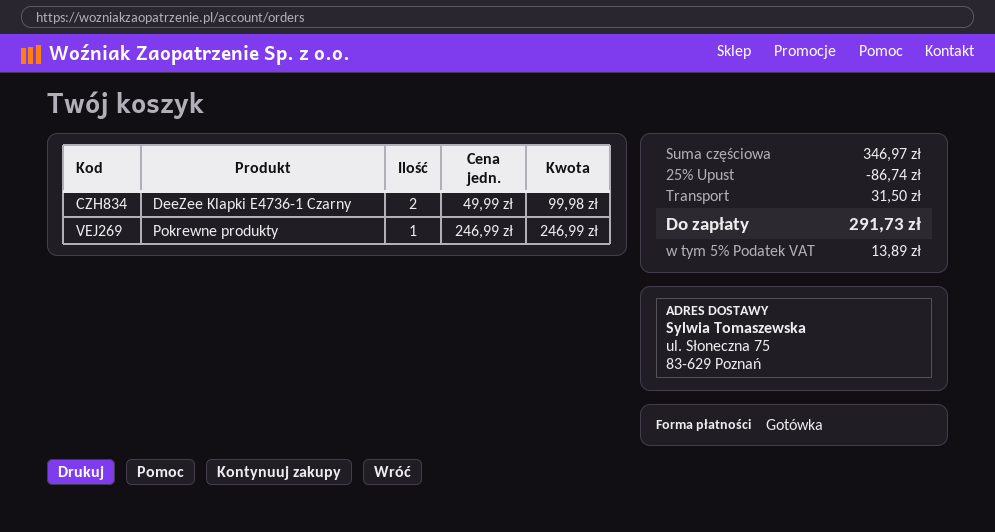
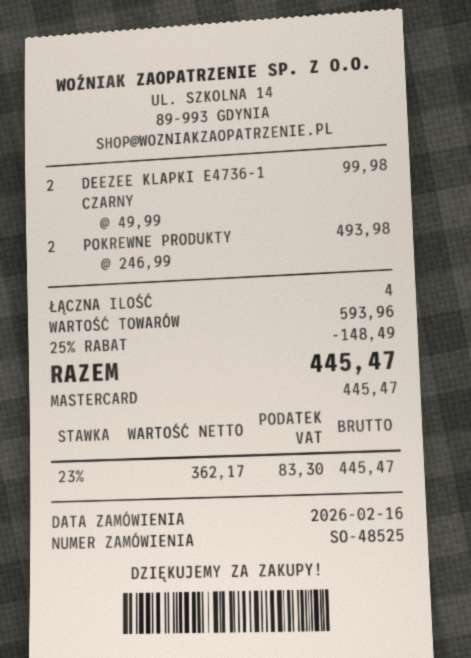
payment method: cash -> Mastercard
Pokrewne produkty: 1 x 246.99 = 246.99 -> 2 x 246.99 = 493.98
subtotal: 346.97 -> 593.96
discount: 25% = 86.74 -> 25% = 148.49
shipping: 31.50 -> none
tax: 5% = 13.89 -> 23% = 83.30
total: 291.73 -> 445.47

